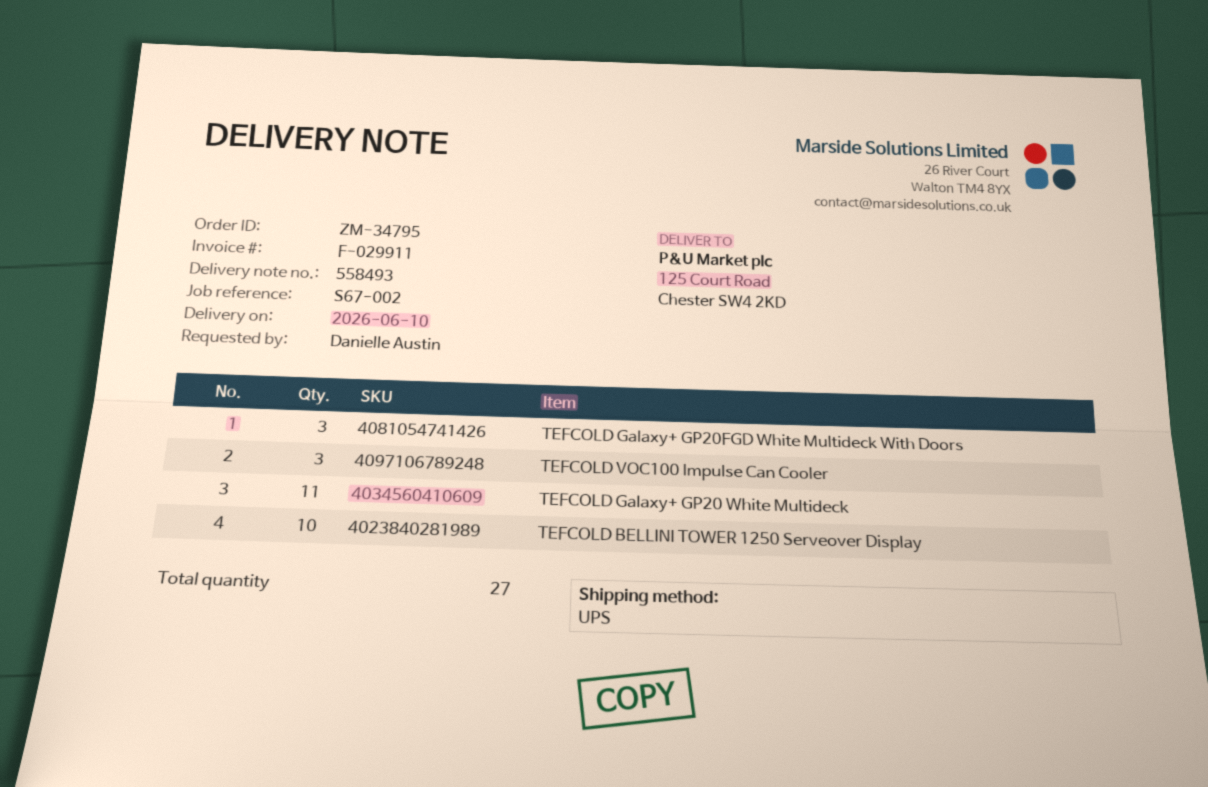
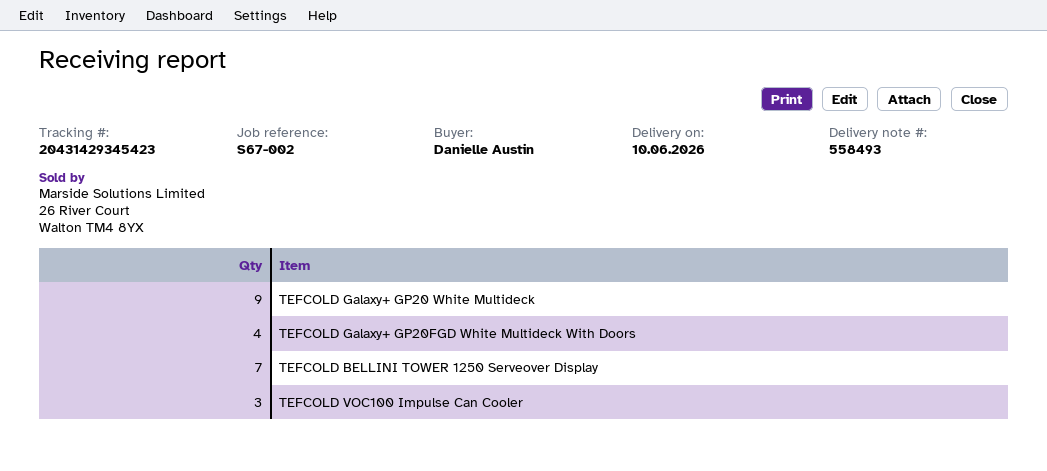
TEFCOLD Galaxy+ GP20FGD White Multideck With Doors: 3 -> 4
TEFCOLD Galaxy+ GP20 White Multideck: 11 -> 9
TEFCOLD BELLINI TOWER 1250 Serveover Display: 10 -> 7

